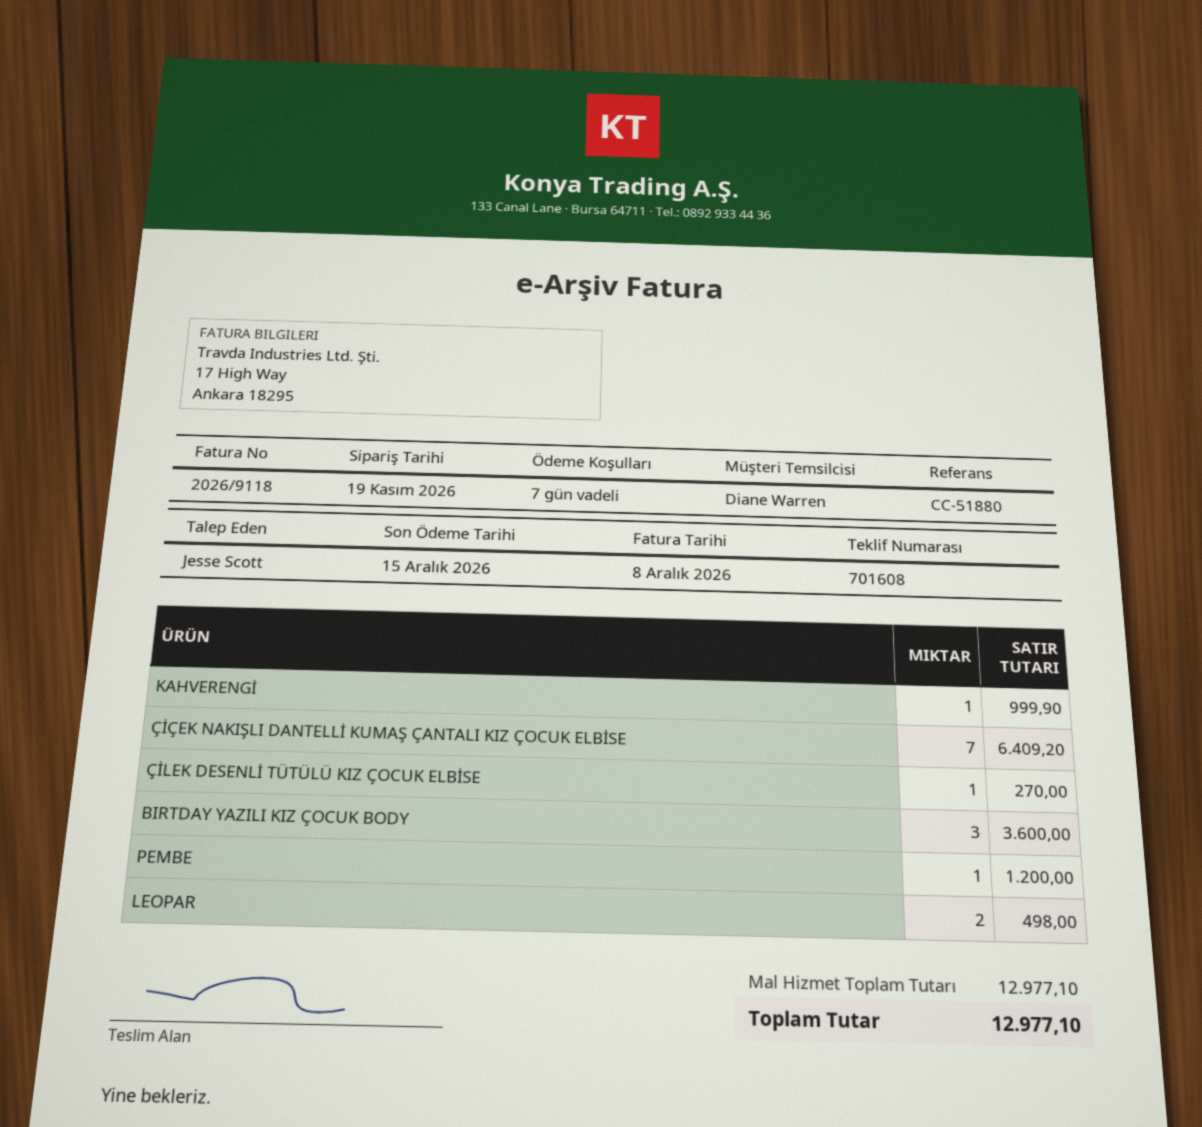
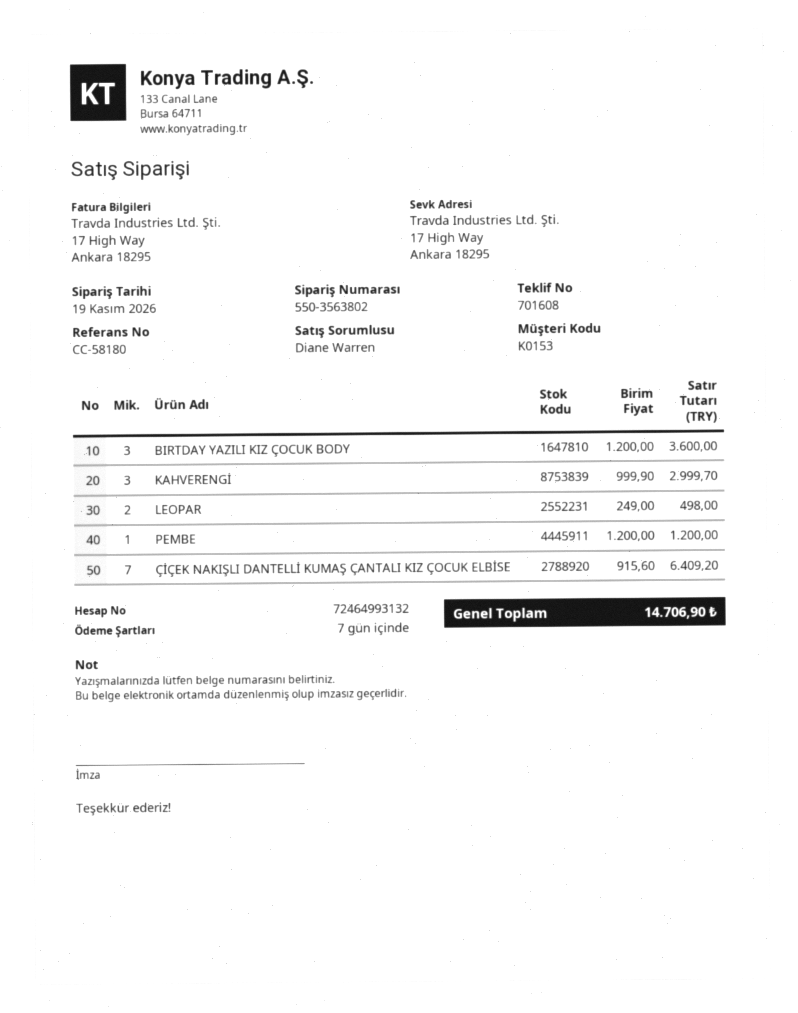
reference: CC-51880 -> CC-58180
KAHVERENGİ: 1 for 999.90 -> 3 for 2999.70
ÇİLEK DESENLİ TÜTÜLÜ KIZ ÇOCUK ELBİSE: 1 for 270.00 -> none
total: 12977.10 -> 14706.90

